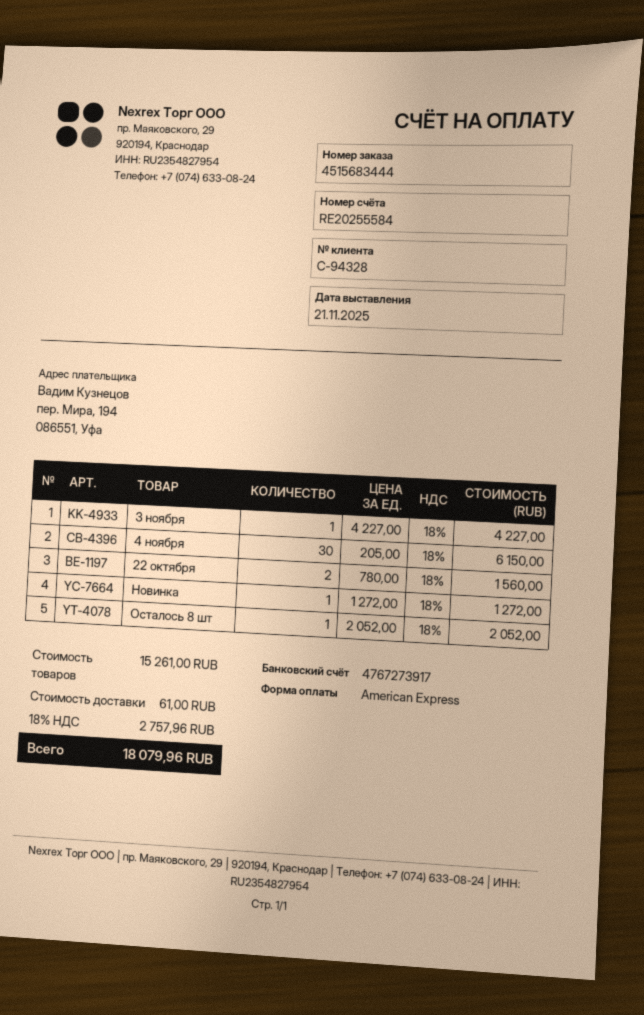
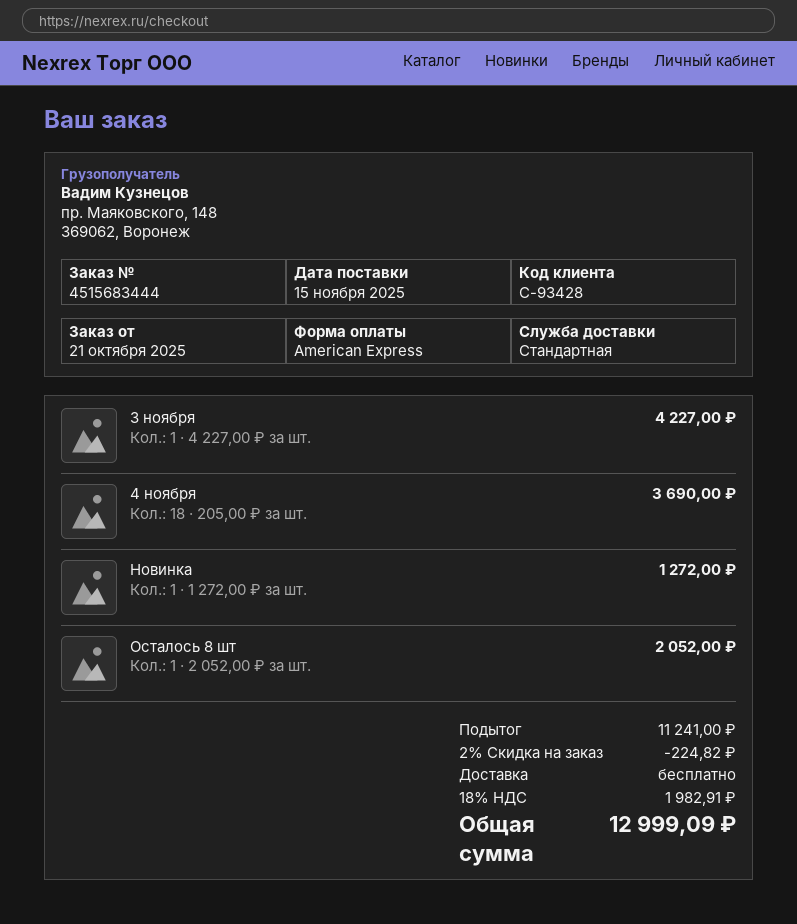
customer number: C-94328 -> C-93428
4 ноября: 30 x 205.00 = 6150.00 -> 18 x 205.00 = 3690.00
22 октября: 2 x 780.00 = 1560.00 -> none
subtotal: 15261.00 -> 11241.00
discount: none -> 2% = 224.82
shipping: 61.00 -> 0.00
tax: 18% = 2757.96 -> 18% = 1982.91
total: 18079.96 -> 12999.09

